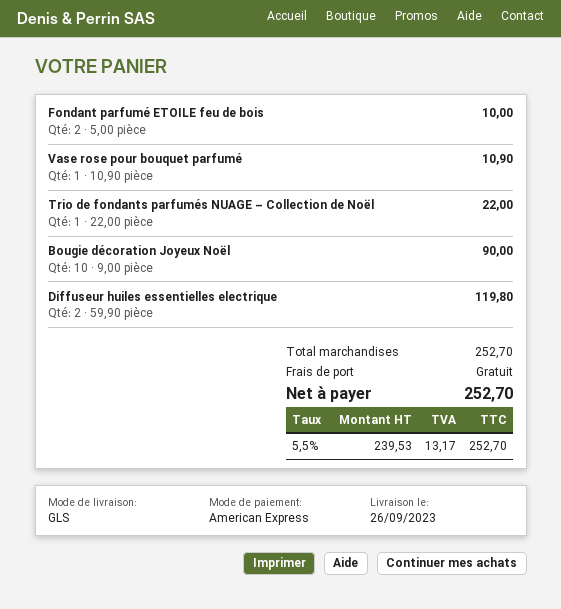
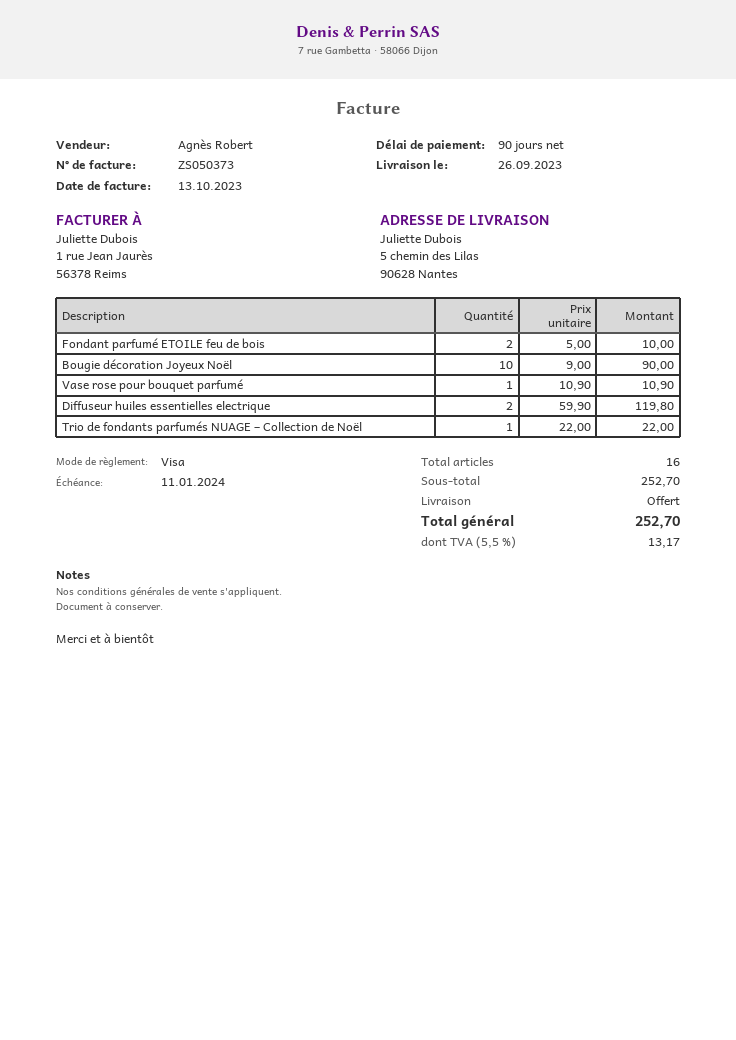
payment method: American Express -> Visa

